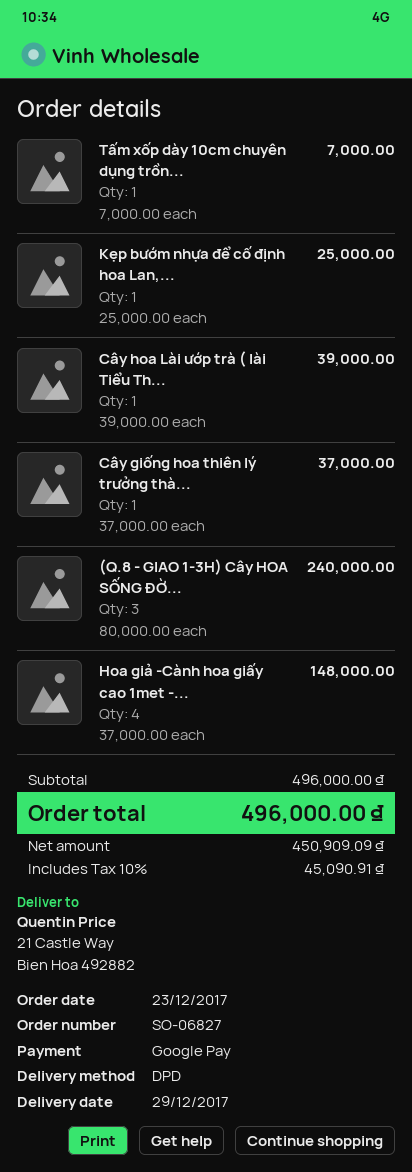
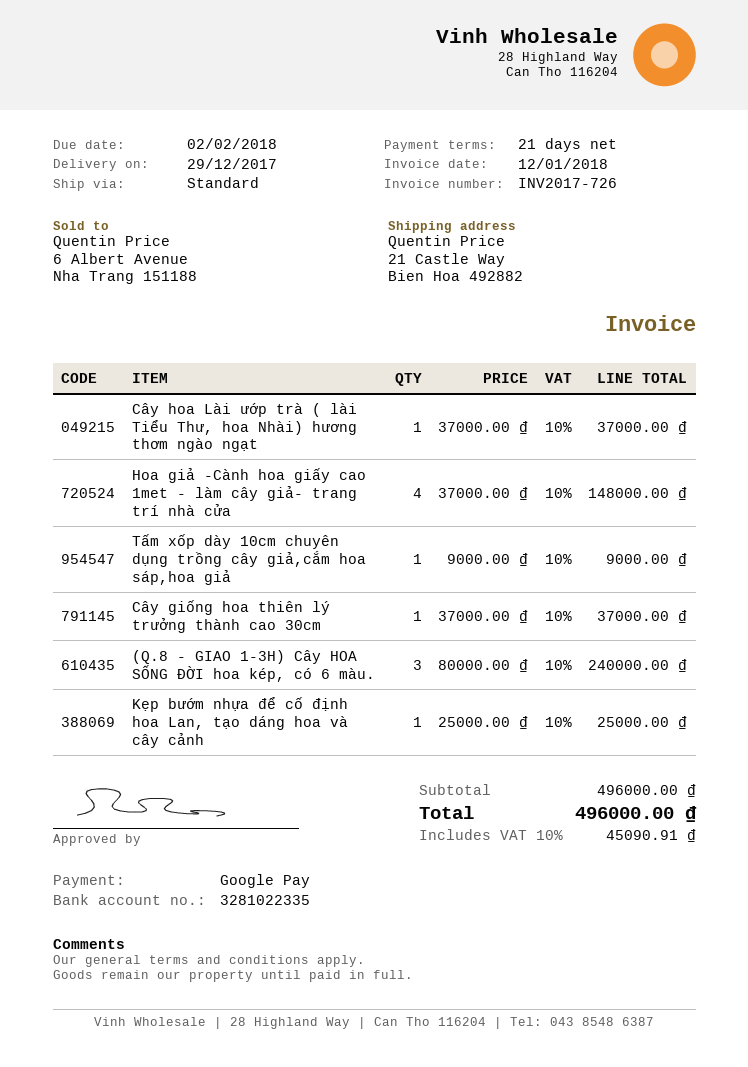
shipping method: DPD -> standard
Tấm xốp dày 10cm chuyên dụng trồn...: 1 x 7000.00 = 7000.00 -> 1 x 9000.00 = 9000.00
Cây hoa Lài ướp trà ( lài Tiểu Th...: 1 x 39000.00 = 39000.00 -> 1 x 37000.00 = 37000.00

